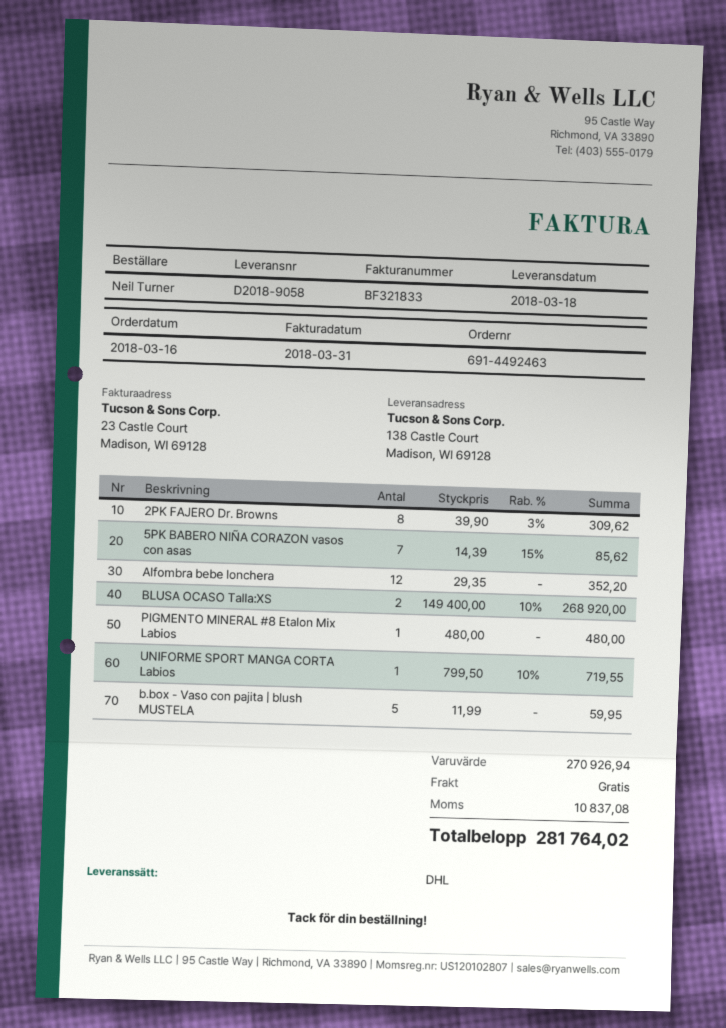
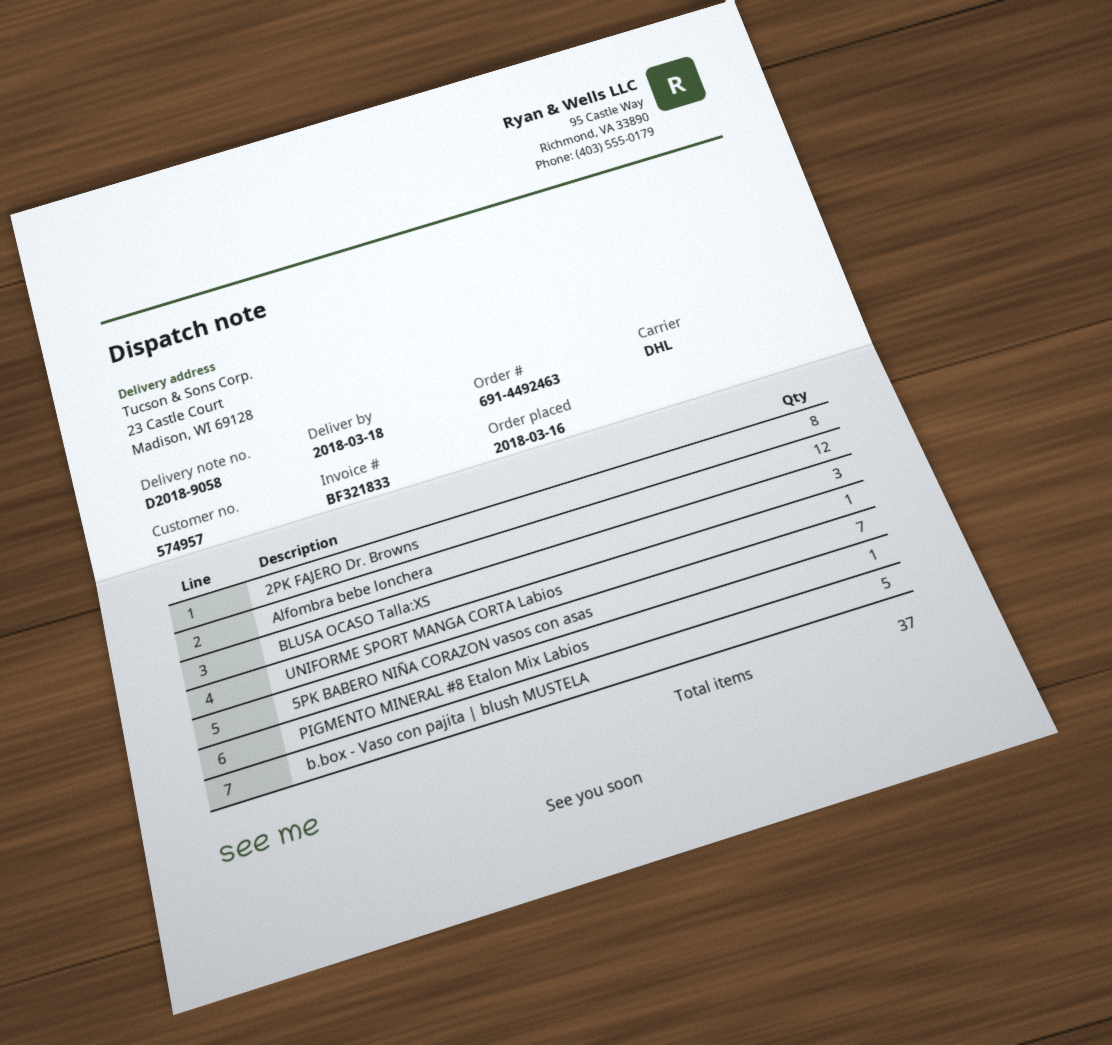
ship to: 138 Castle Court, Madison, WI 69128 -> 23 Castle Court, Madison, WI 69128
BLUSA OCASO Talla:XS: 2 -> 3

